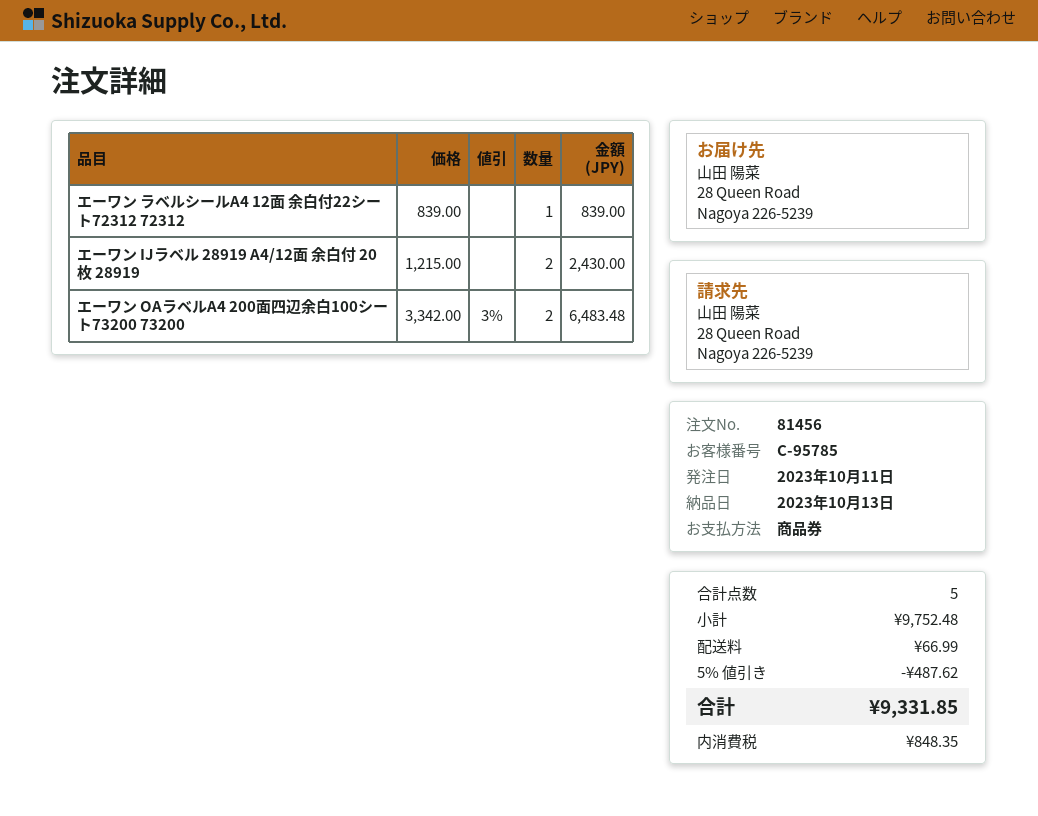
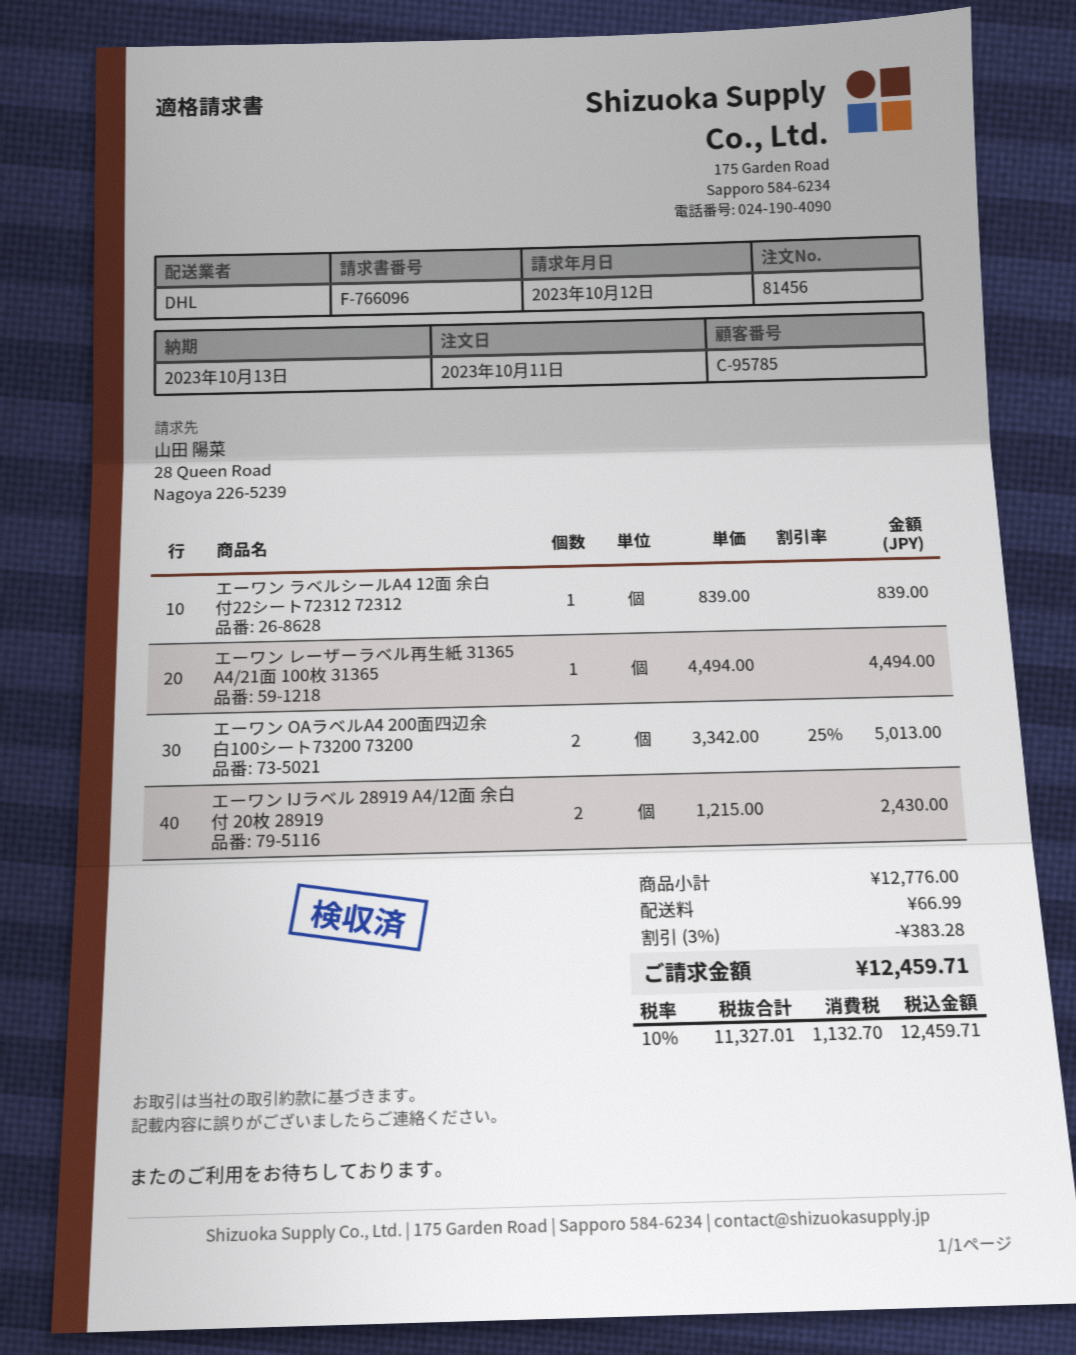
エーワン OAラベルA4 200面四辺余白100シート73200 73200: 2 x 3342.00 - 3% = 6483.48 -> 2 x 3342.00 - 25% = 5013.00
エーワン レーザーラベル再生紙 31365 A4/21面 100枚 31365: none -> 1 x 4494.00 = 4494.00
subtotal: 9752.48 -> 12776.00
discount: 5% = 487.62 -> 3% = 383.28
tax: 848.35 -> 1132.70
total: 9331.85 -> 12459.71

